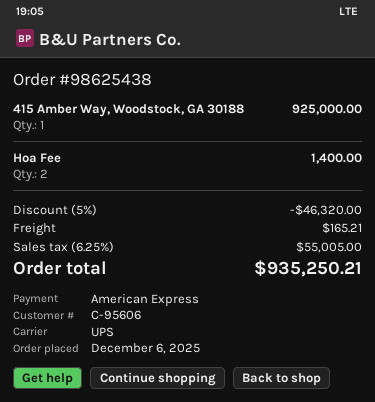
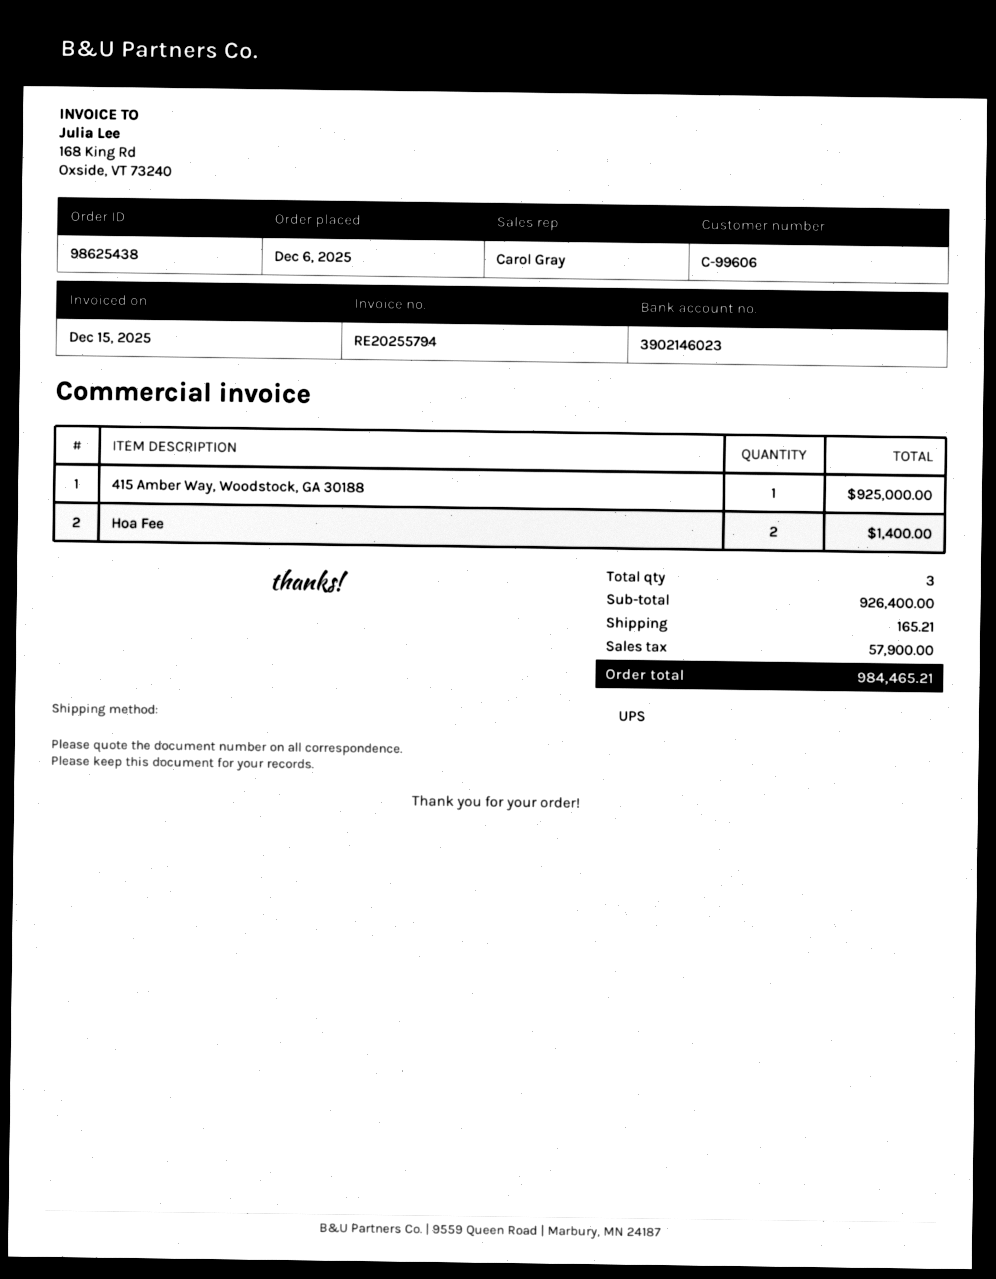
customer number: C-95606 -> C-99606
discount: 5% = 46320.00 -> none
tax: 55005.00 -> 57900.00
total: 935250.21 -> 984465.21

